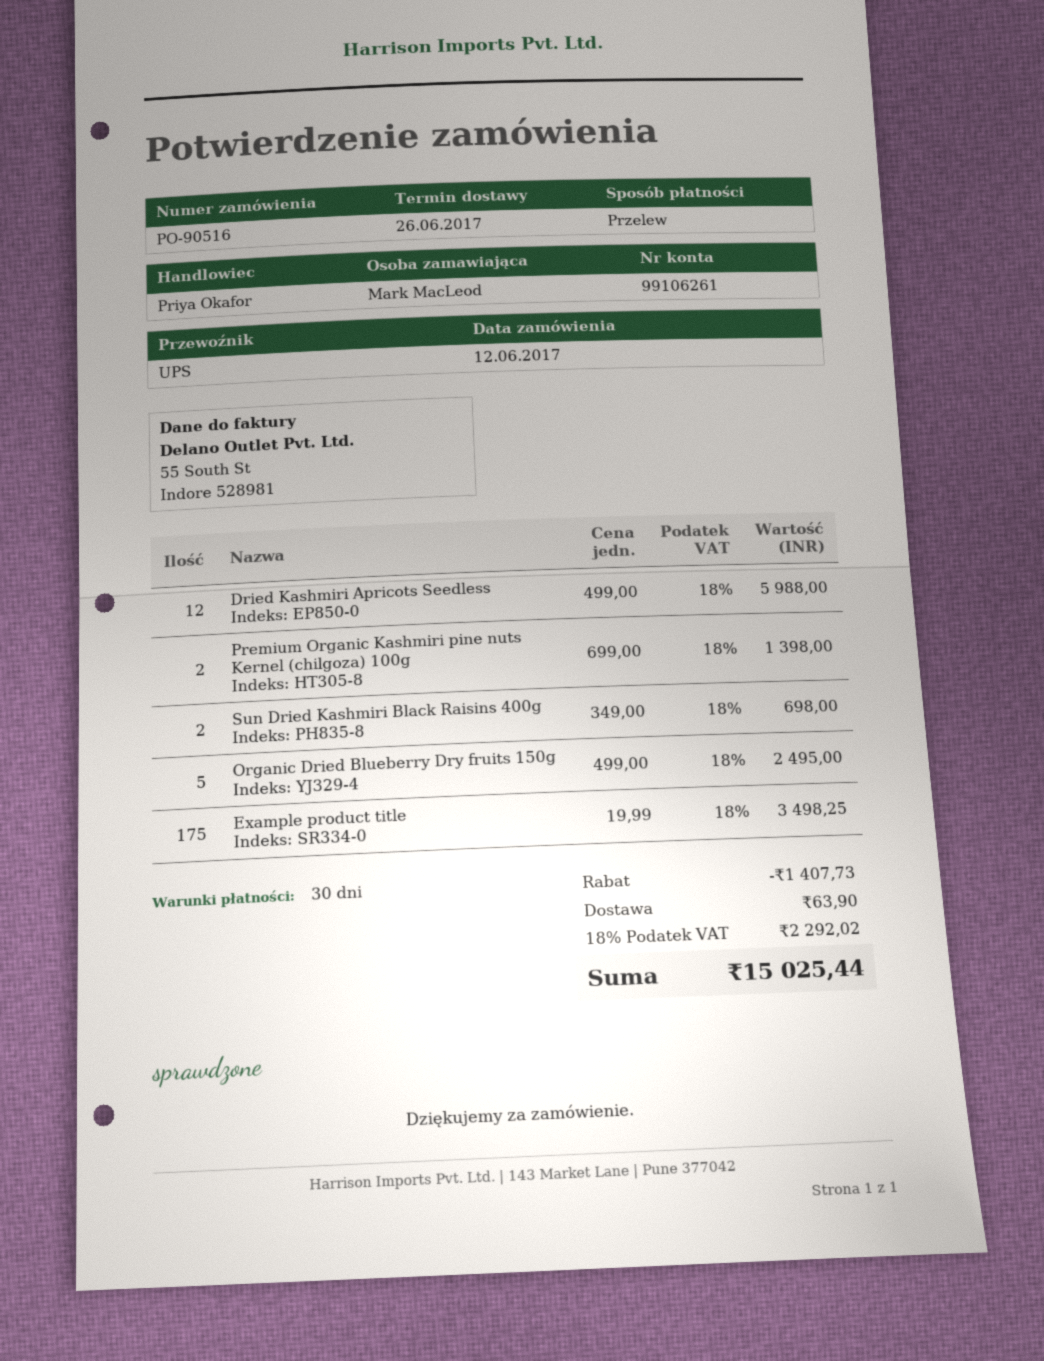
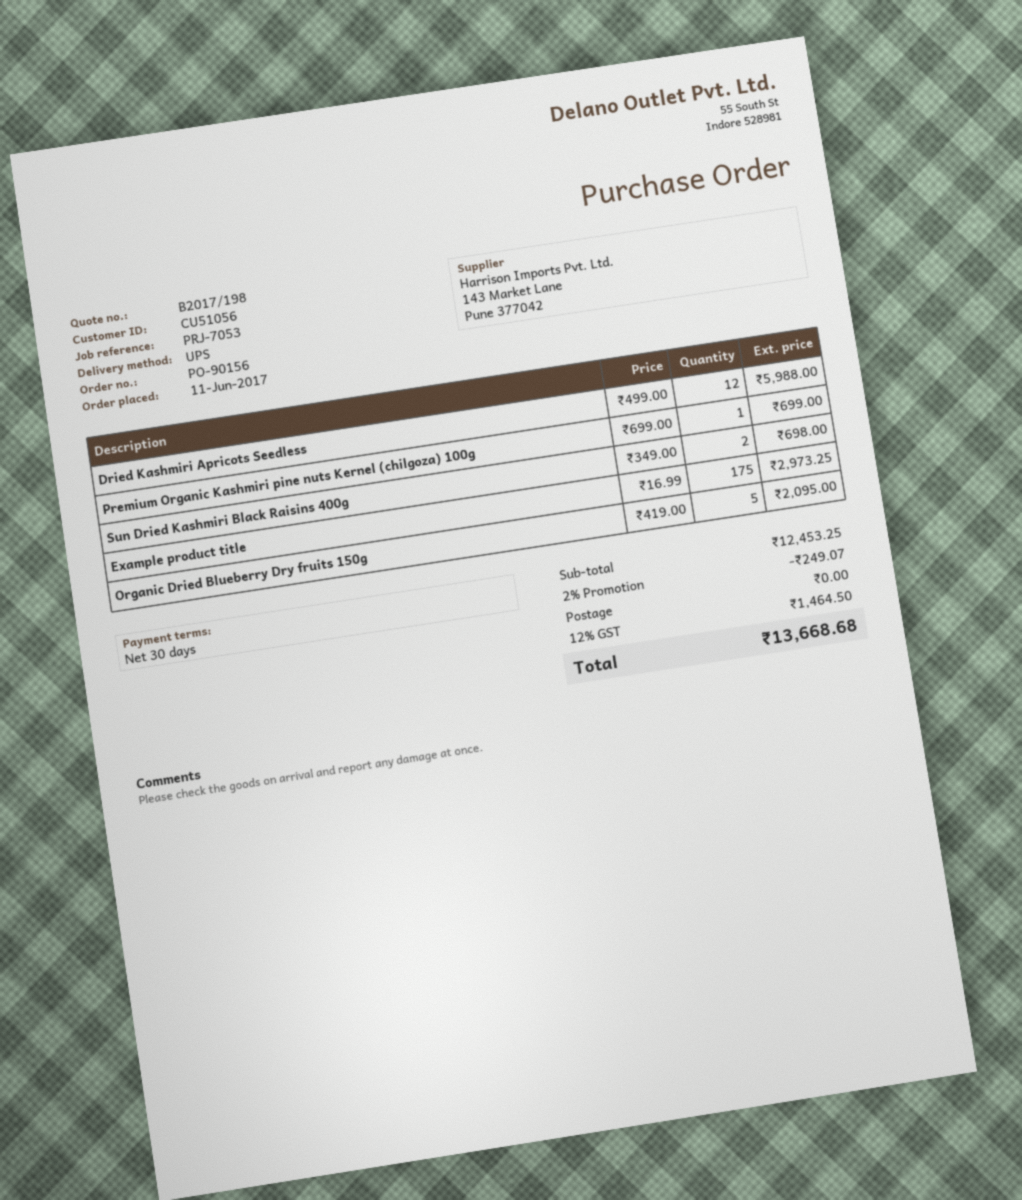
order number: PO-90516 -> PO-90156
order date: 2017-06-12 -> 2017-06-11
Premium Organic Kashmiri pine nuts Kernel (chilgoza) 100g: 2 x 699.00 = 1398.00 -> 1 x 699.00 = 699.00
Organic Dried Blueberry Dry fruits 150g: 5 x 499.00 = 2495.00 -> 5 x 419.00 = 2095.00
Example product title: 175 x 19.99 = 3498.25 -> 175 x 16.99 = 2973.25
discount: 1407.73 -> 249.07
shipping: 63.90 -> 0.00
tax: 18% = 2292.02 -> 12% = 1464.50
total: 15025.44 -> 13668.68

